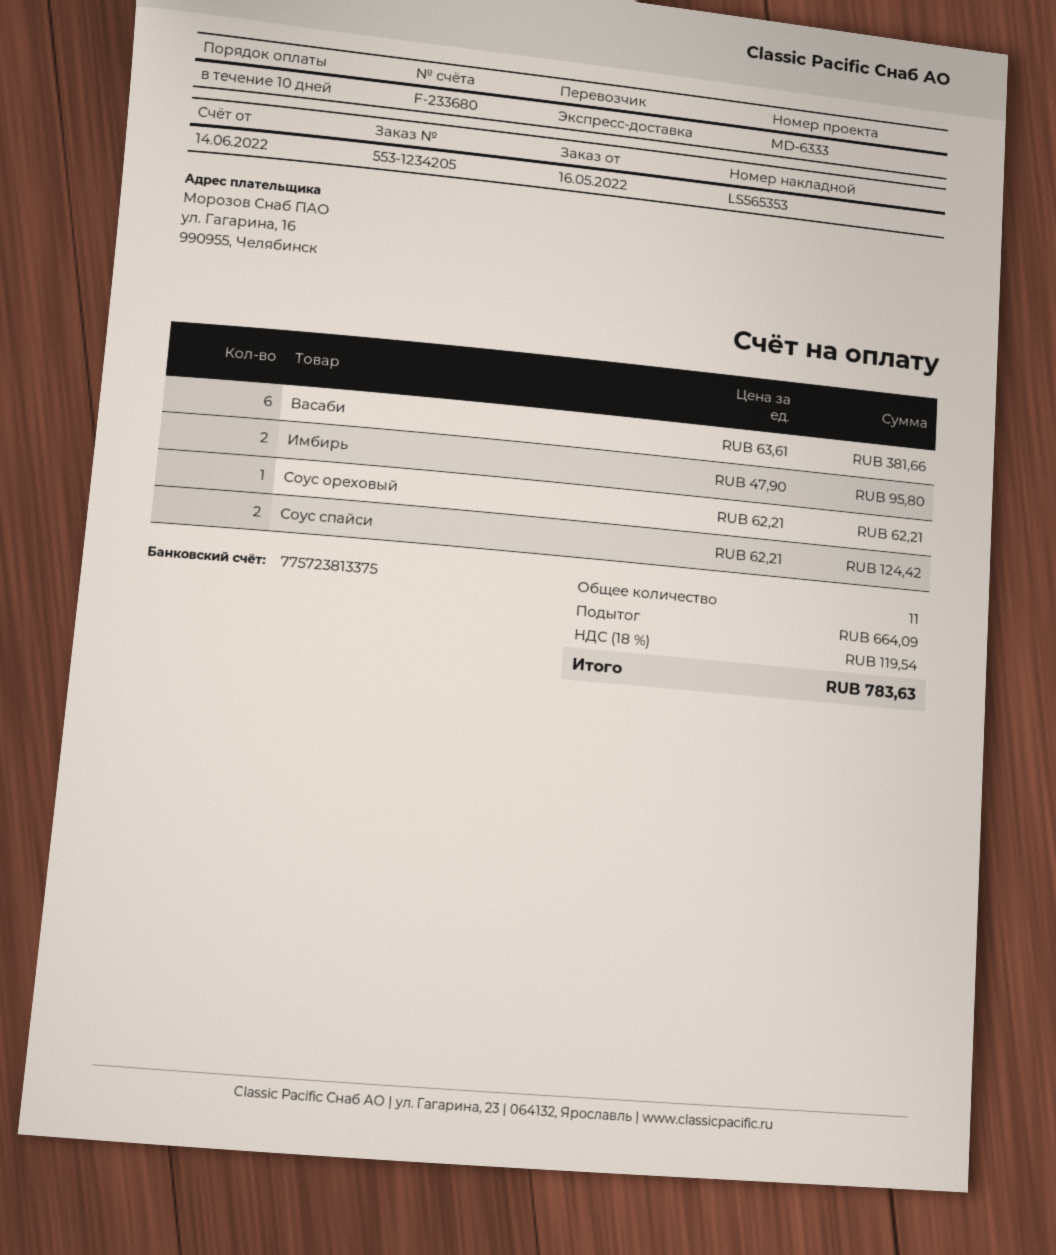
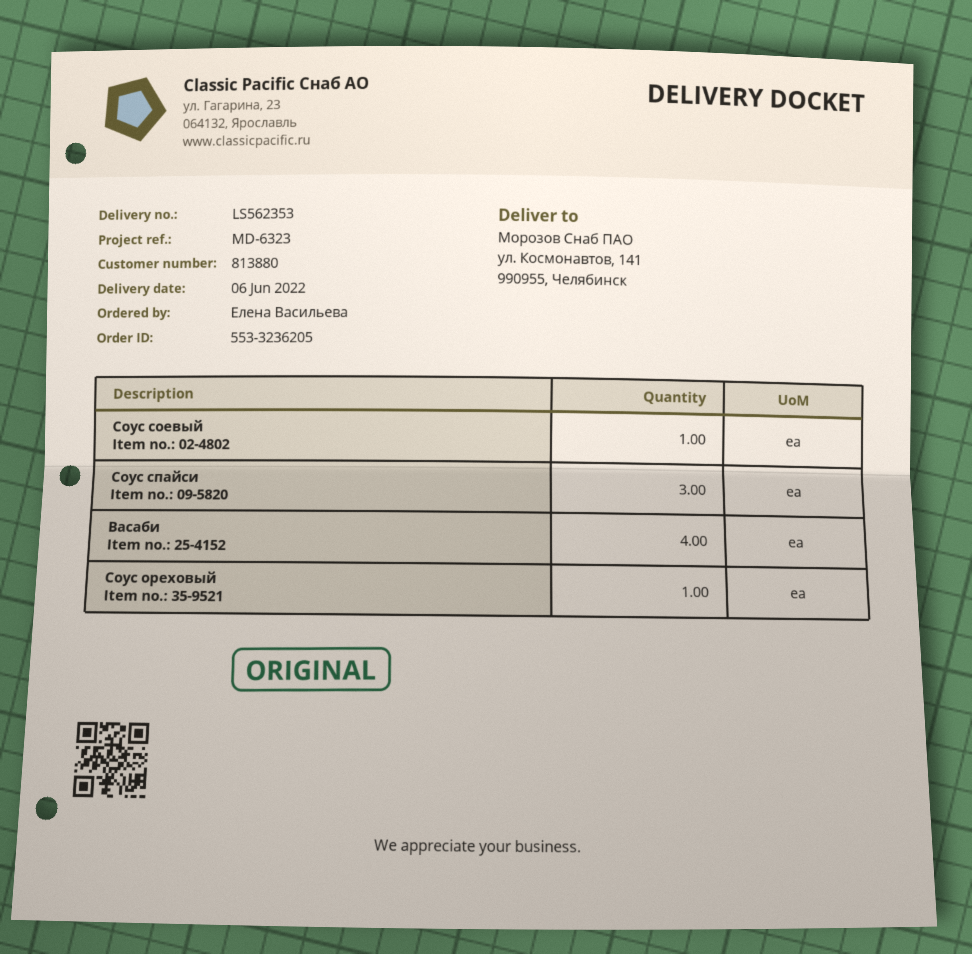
order number: 553-1234205 -> 553-3236205
delivery note number: LS565353 -> LS562353
reference: MD-6333 -> MD-6323
Васаби: 6 -> 4
Имбирь: 2 -> none
Соус спайси: 2 -> 3
Соус соевый: none -> 1

